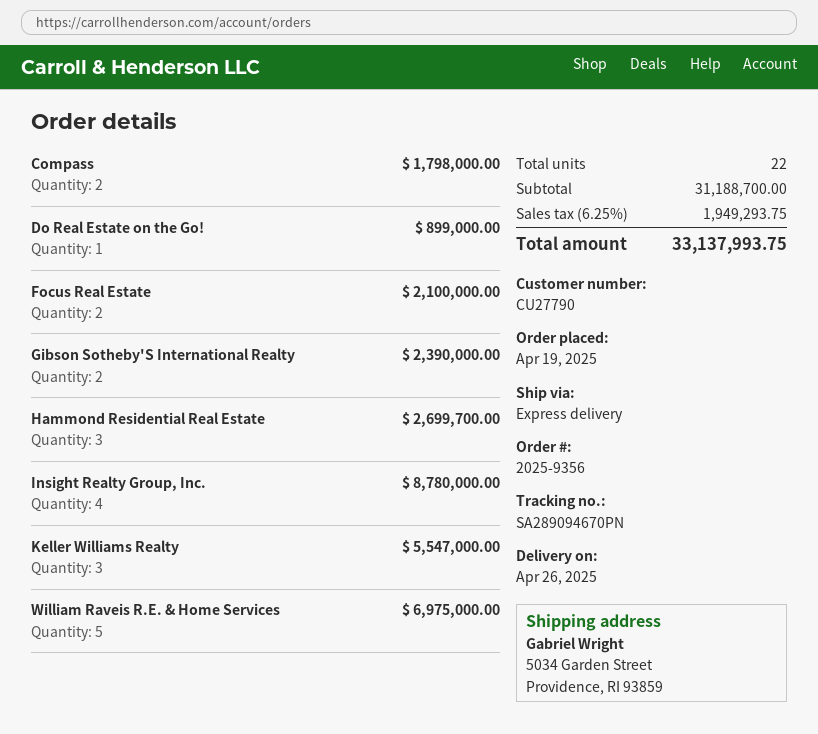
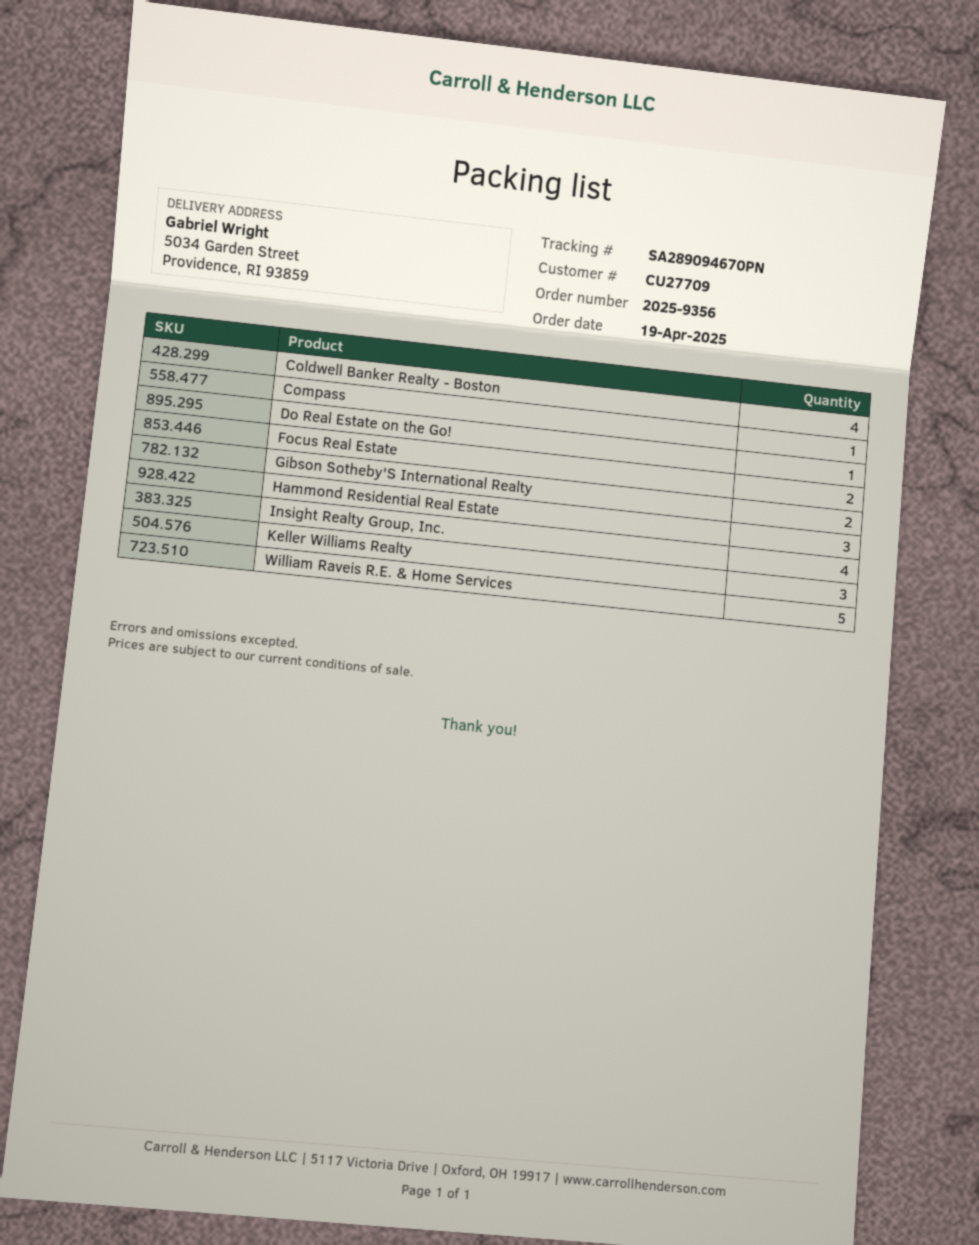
customer number: CU27790 -> CU27709
Compass: 2 -> 1
Coldwell Banker Realty - Boston: none -> 4

